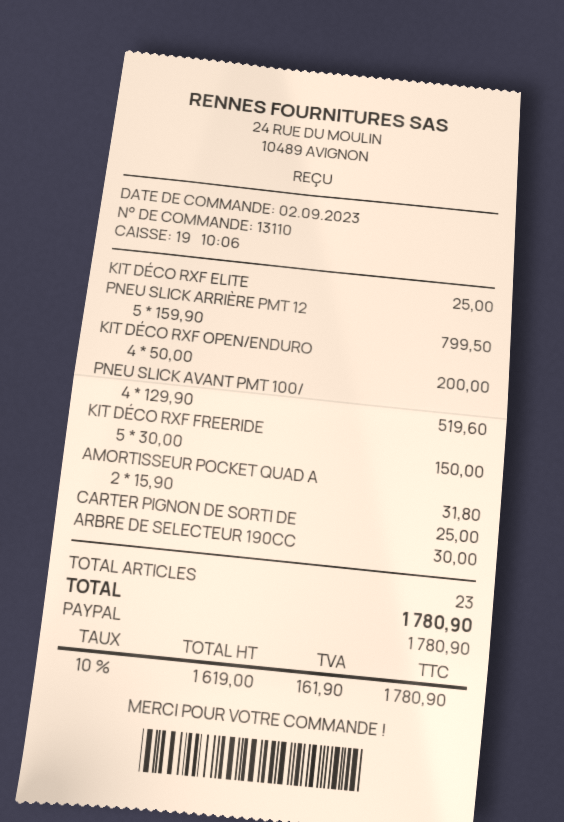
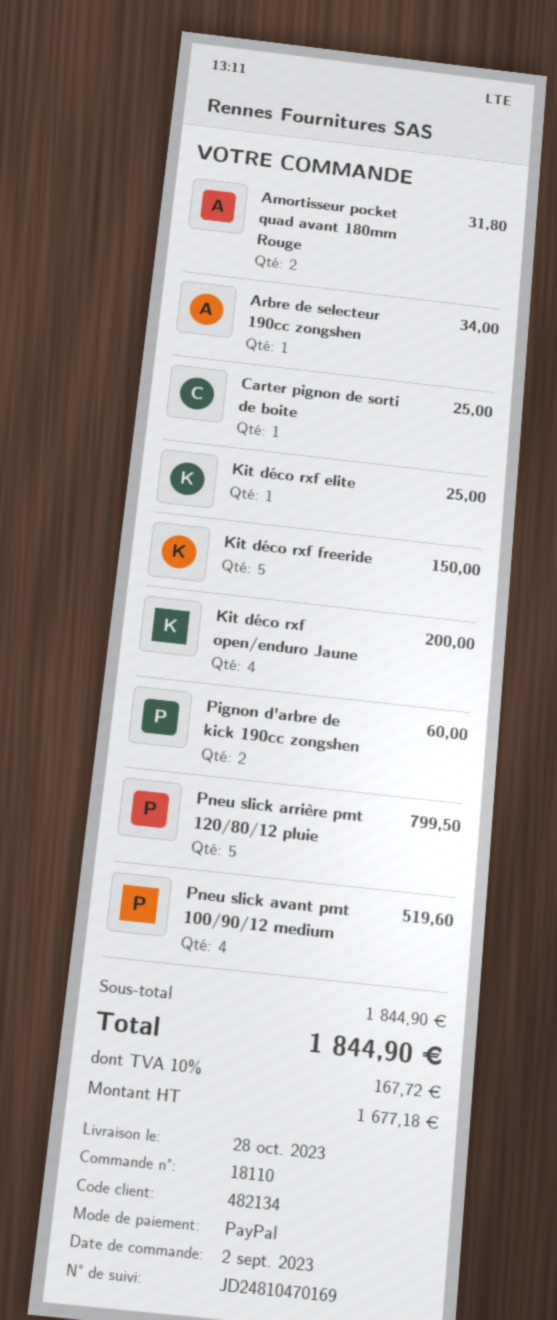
order number: 13110 -> 18110
ARBRE DE SELECTEUR 190CC: 1 for 30.00 -> 1 for 34.00
Pignon d'arbre de kick 190cc zongshen: none -> 2 for 60.00
net: 1619.00 -> 1677.18
tax: 10% = 161.90 -> 10% = 167.72
total: 1780.90 -> 1844.90

